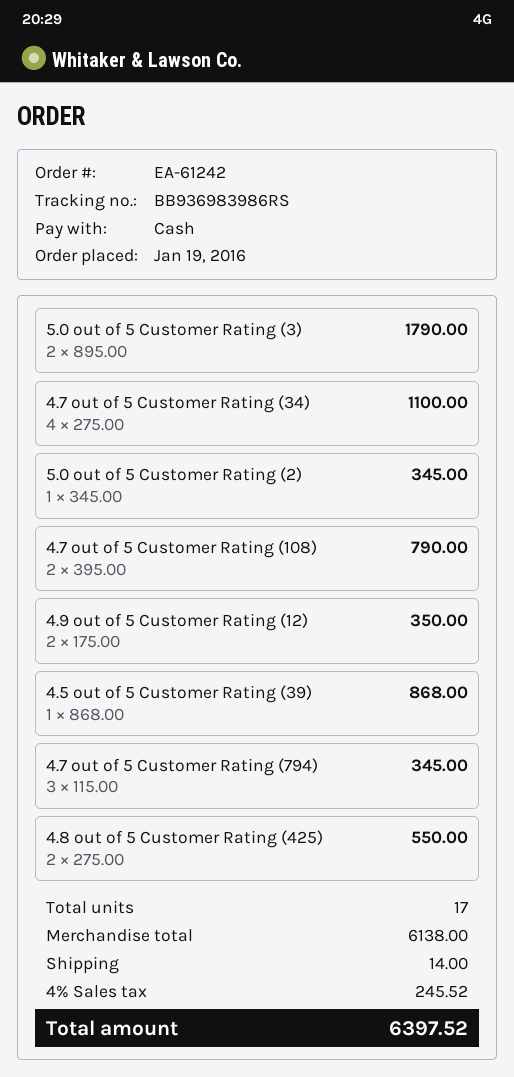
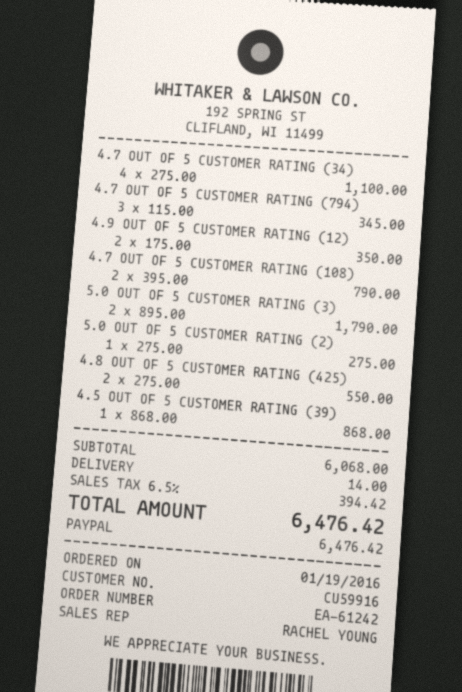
payment method: cash -> PayPal
5.0 out of 5 Customer Rating (2): 1 x 345.00 = 345.00 -> 1 x 275.00 = 275.00
subtotal: 6138.00 -> 6068.00
tax: 4% = 245.52 -> 6.5% = 394.42
total: 6397.52 -> 6476.42

